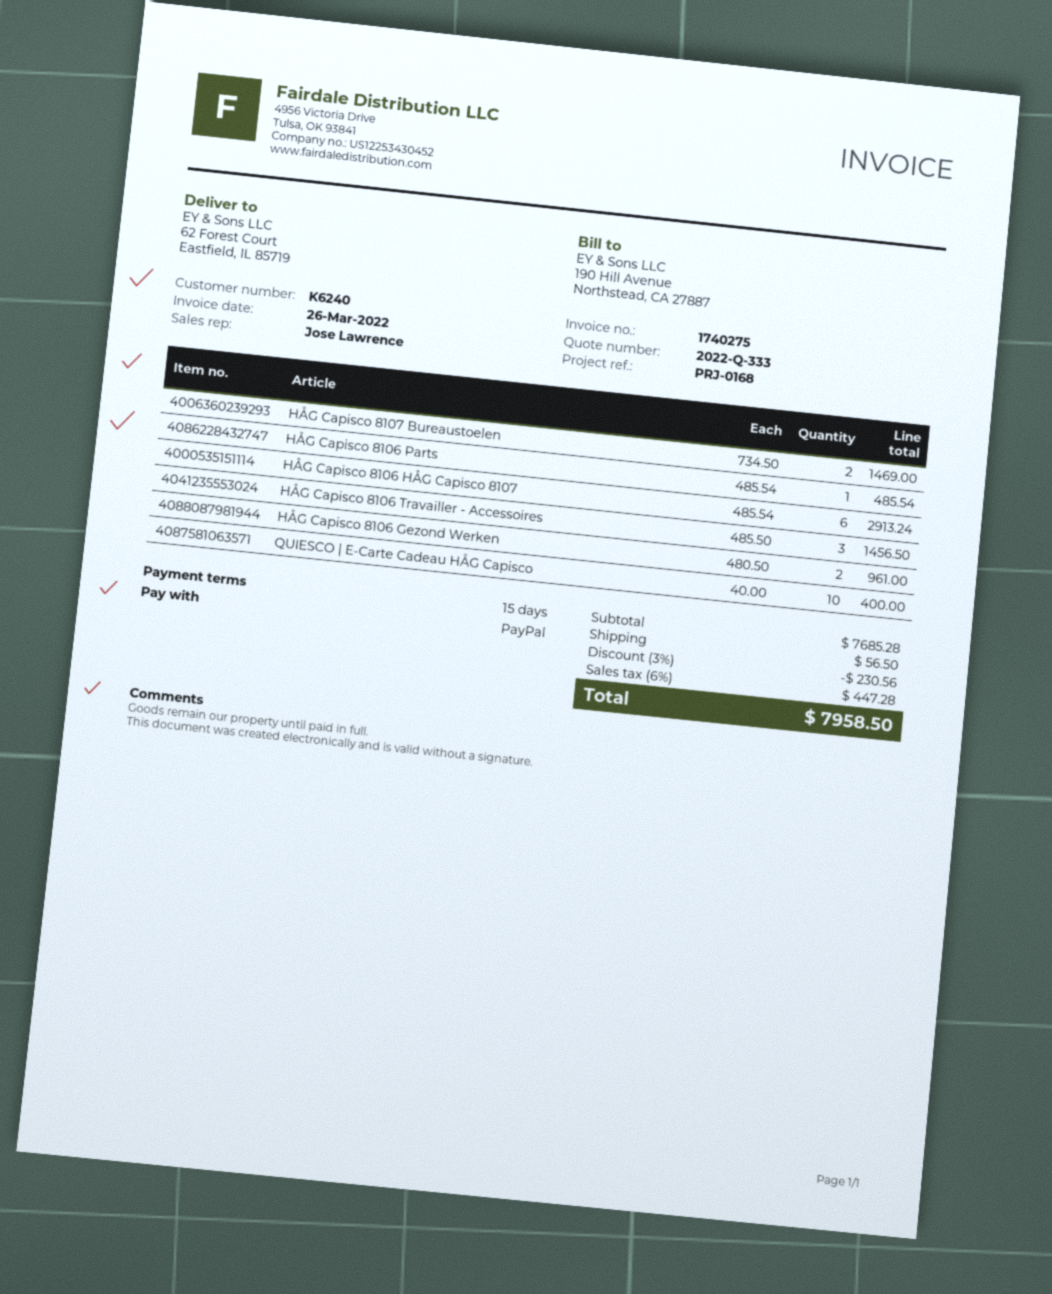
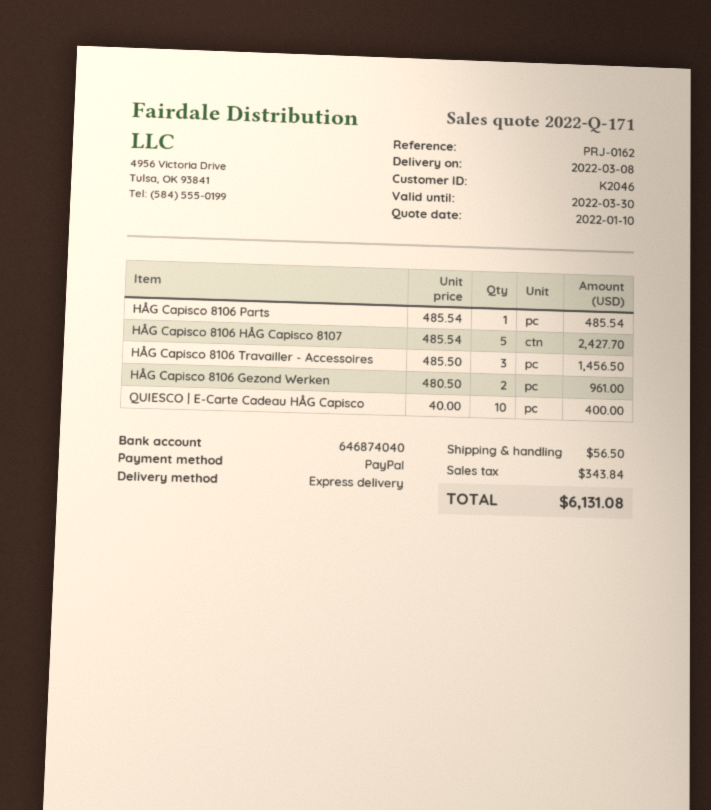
quote number: 2022-Q-333 -> 2022-Q-171
customer number: K6240 -> K2046
reference: PRJ-0168 -> PRJ-0162
HÅG Capisco 8107 Bureaustoelen: 2 x 734.50 = 1469.00 -> none
HÅG Capisco 8106 HÅG Capisco 8107: 6 x 485.54 = 2913.24 -> 5 x 485.54 = 2427.70
discount: 3% = 230.56 -> none
tax: 447.28 -> 343.84
total: 7958.50 -> 6131.08

